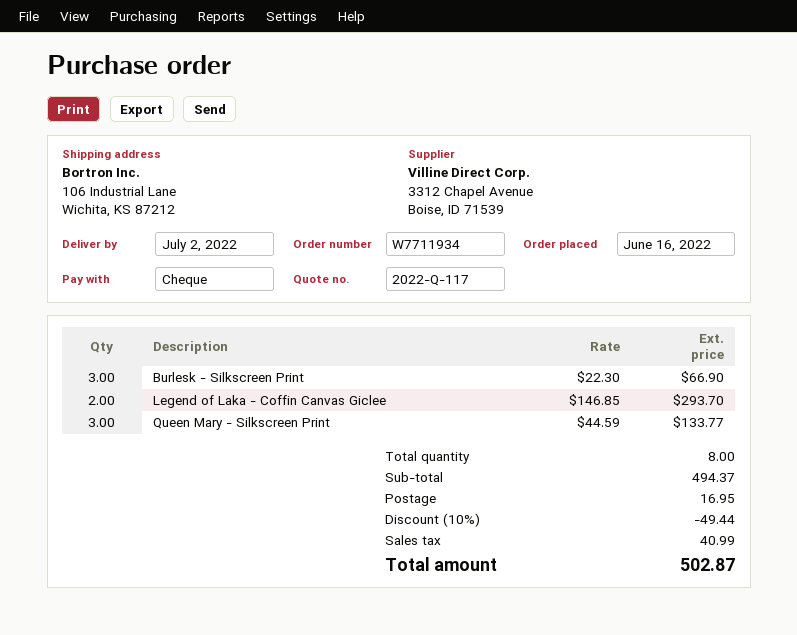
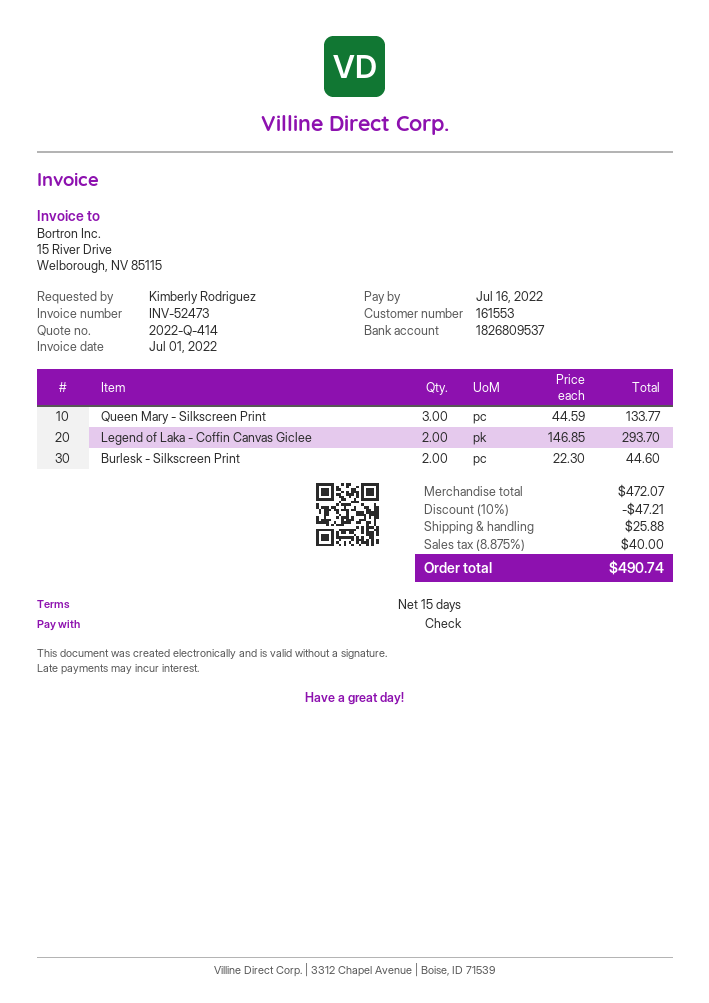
quote number: 2022-Q-117 -> 2022-Q-414
Burlesk - Silkscreen Print: 3 x 22.30 = 66.90 -> 2 x 22.30 = 44.60
subtotal: 494.37 -> 472.07
discount: 10% = 49.44 -> 10% = 47.21
shipping: 16.95 -> 25.88
tax: 40.99 -> 40.00
total: 502.87 -> 490.74

